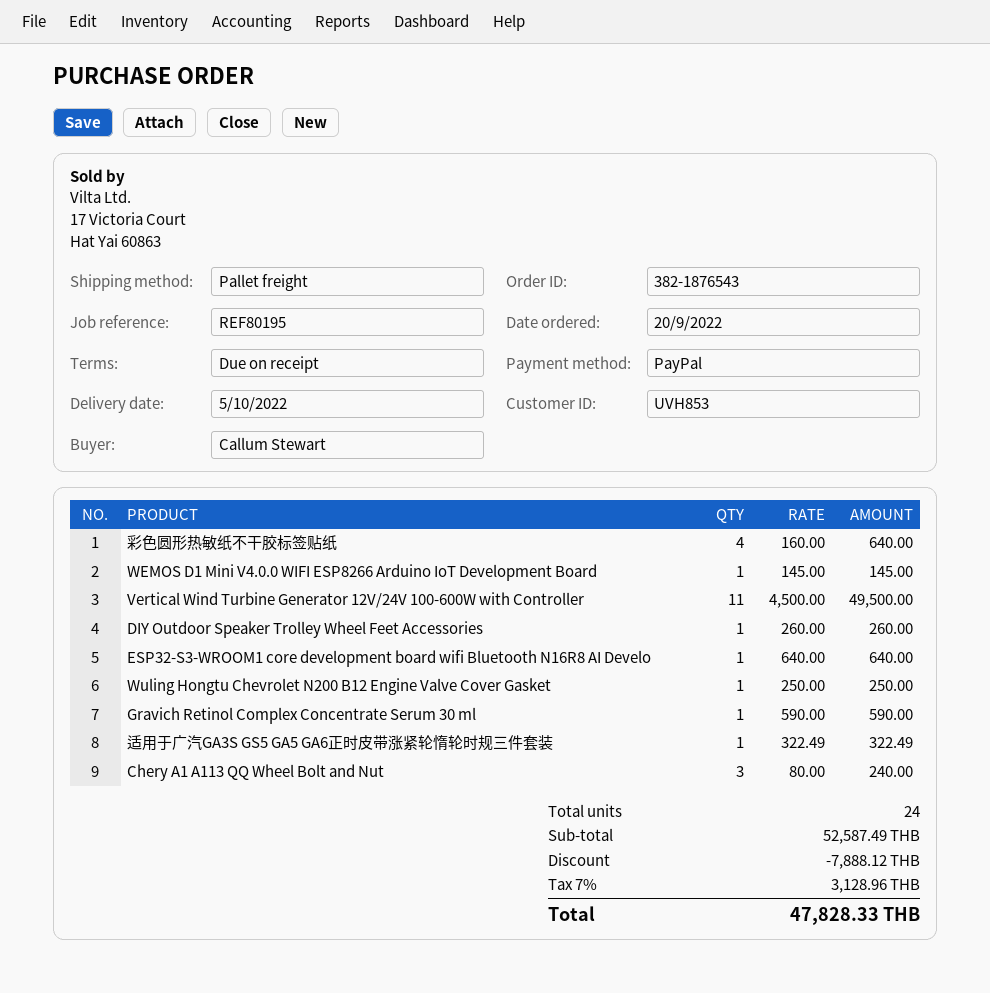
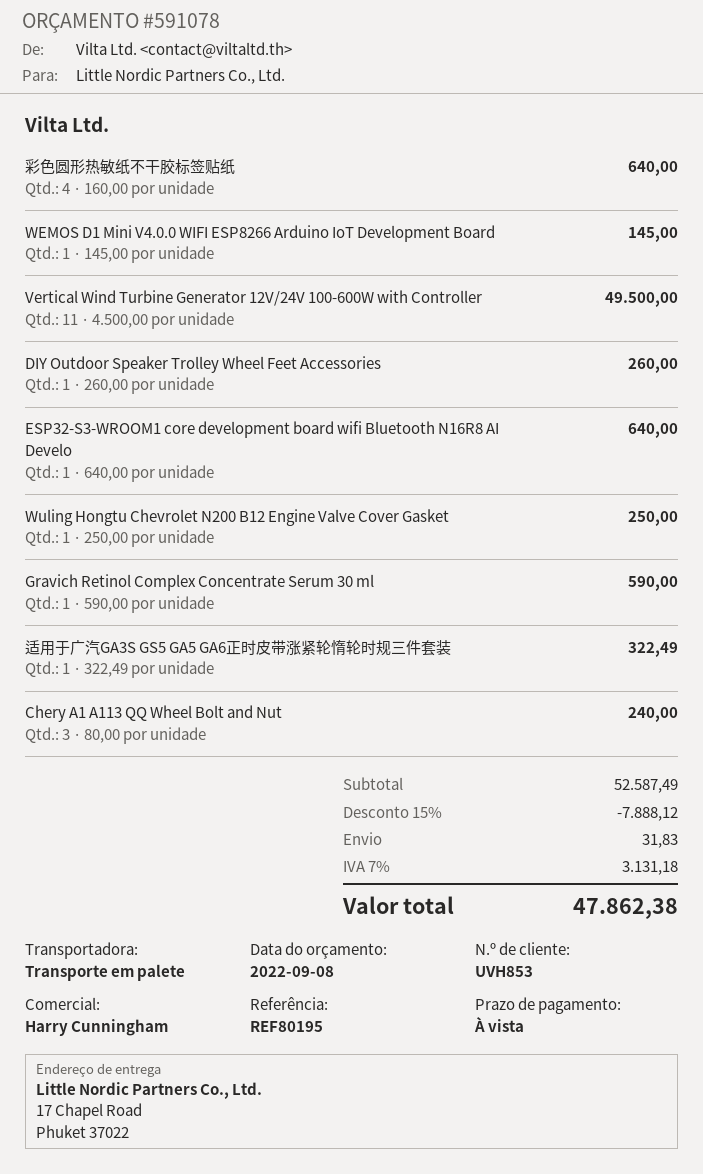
shipping: none -> 31.83
tax: 7% = 3128.96 -> 7% = 3131.18
total: 47828.33 -> 47862.38

